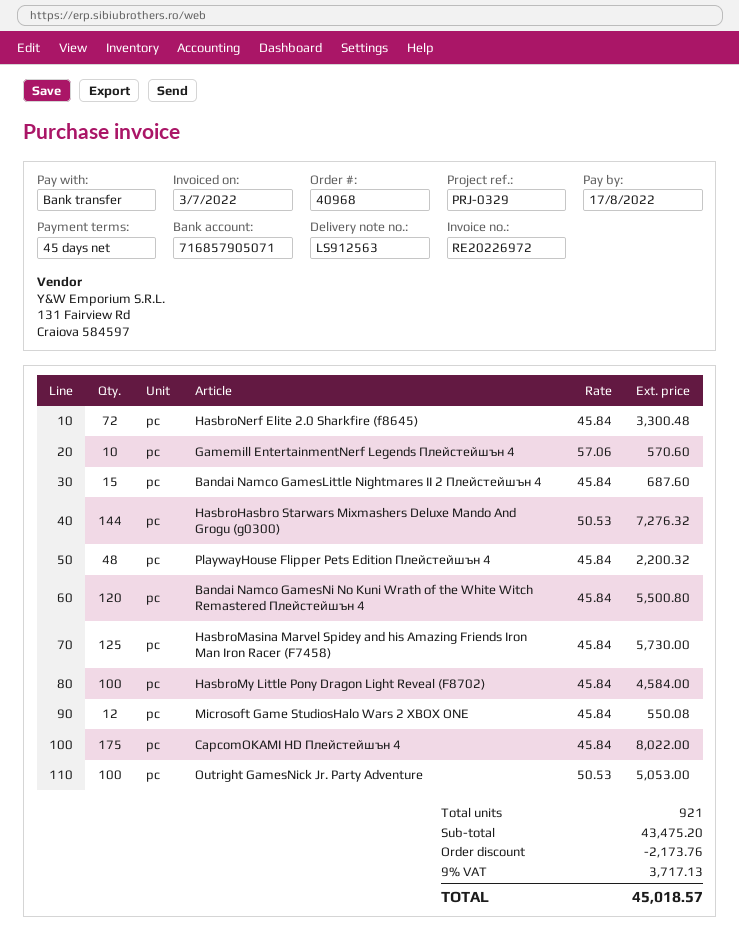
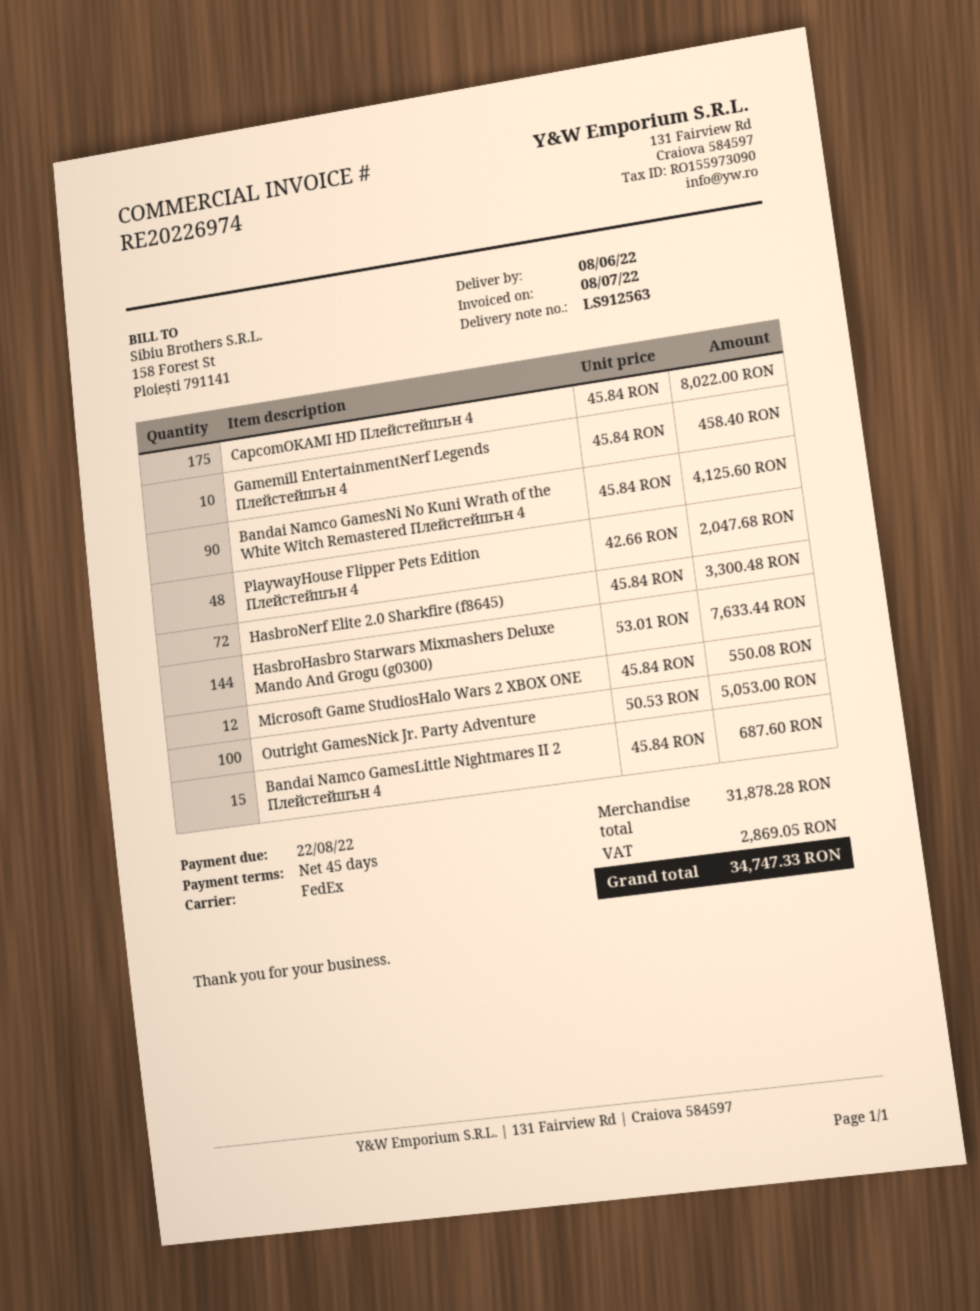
invoice number: RE20226972 -> RE20226974
invoice date: 2022-07-03 -> 2022-07-08
due date: 2022-08-17 -> 2022-08-22
Gamemill EntertainmentNerf Legends Плейстейшън 4: 10 x 57.06 = 570.60 -> 10 x 45.84 = 458.40
HasbroHasbro Starwars Mixmashers Deluxe Mando And Grogu (g0300): 144 x 50.53 = 7276.32 -> 144 x 53.01 = 7633.44
PlaywayHouse Flipper Pets Edition Плейстейшън 4: 48 x 45.84 = 2200.32 -> 48 x 42.66 = 2047.68
Bandai Namco GamesNi No Kuni Wrath of the White Witch Remastered Плейстейшън 4: 120 x 45.84 = 5500.80 -> 90 x 45.84 = 4125.60
HasbroMasina Marvel Spidey and his Amazing Friends Iron Man Iron Racer (F7458): 125 x 45.84 = 5730.00 -> none
HasbroMy Little Pony Dragon Light Reveal (F8702): 100 x 45.84 = 4584.00 -> none
subtotal: 43475.20 -> 31878.28
discount: 2173.76 -> none
tax: 3717.13 -> 2869.05
total: 45018.57 -> 34747.33

